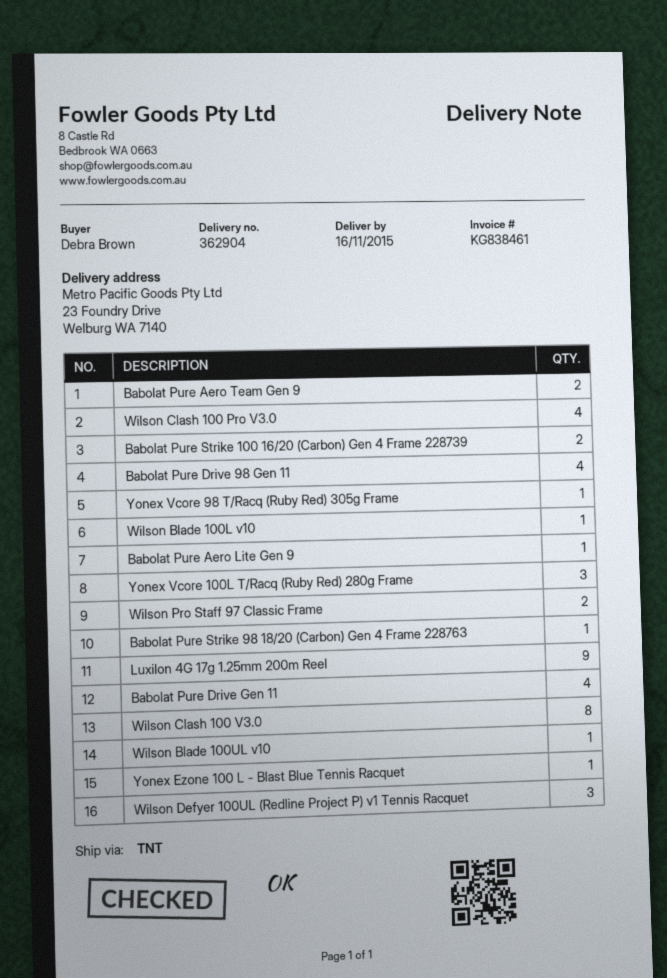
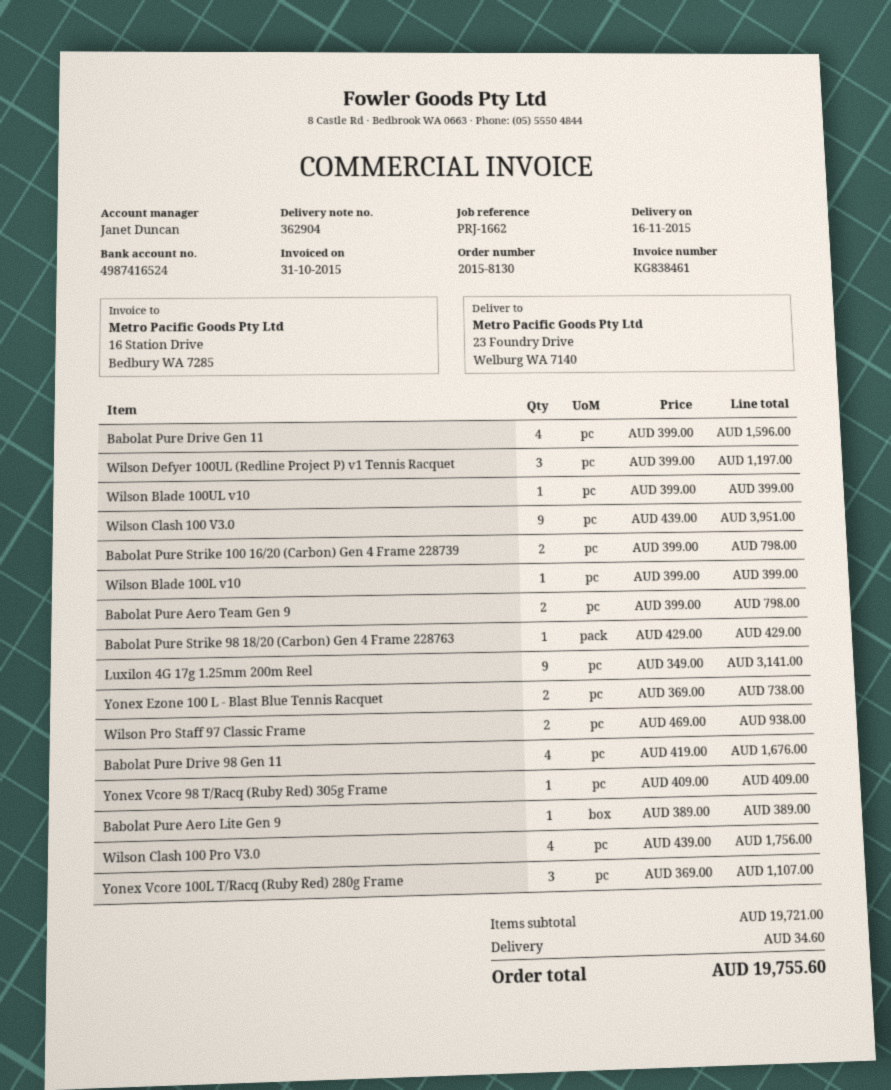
Wilson Clash 100 V3.0: 8 -> 9
Yonex Ezone 100 L - Blast Blue Tennis Racquet: 1 -> 2

